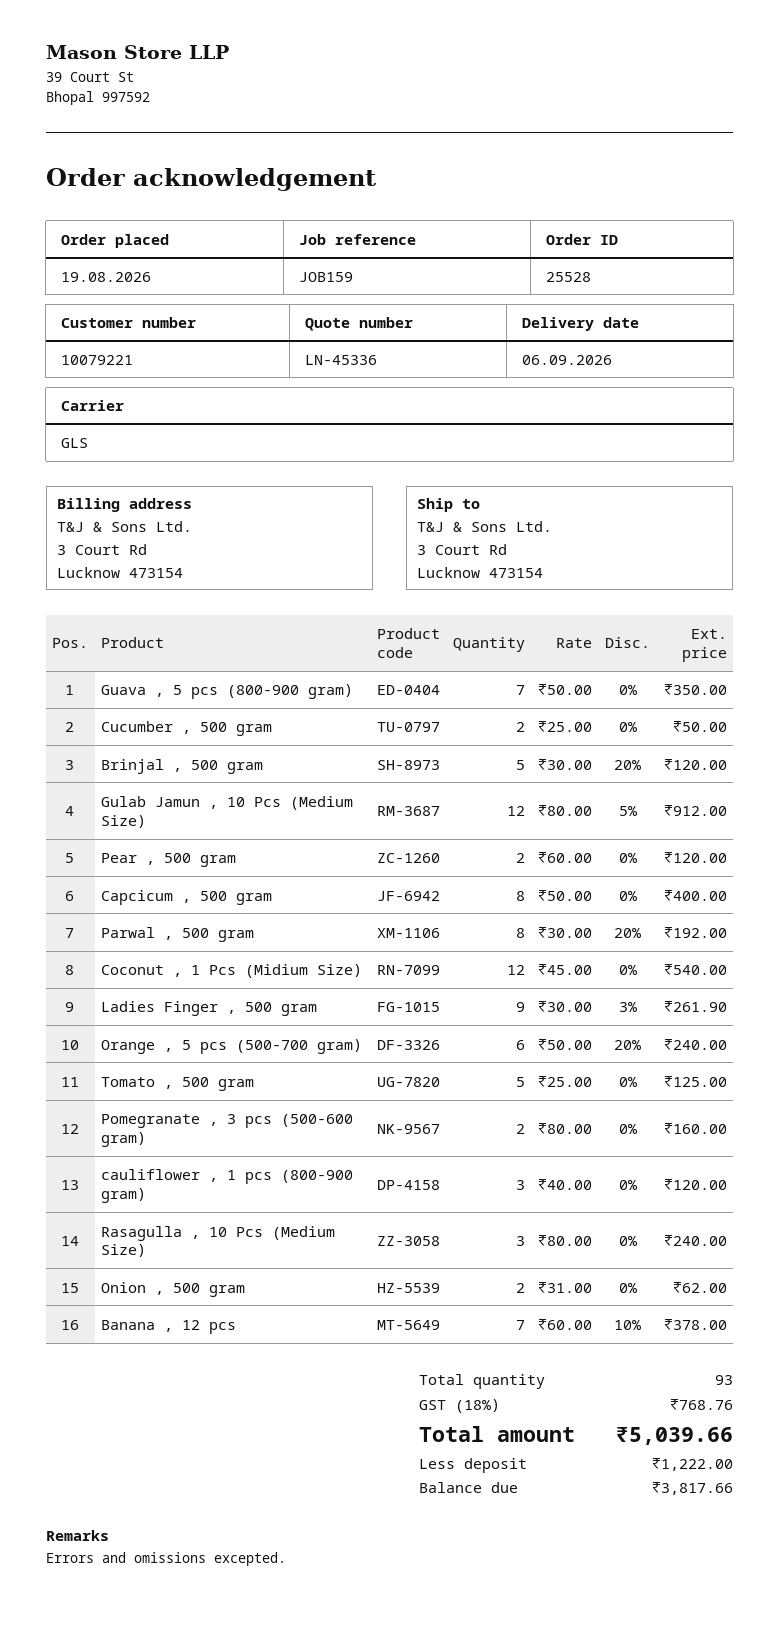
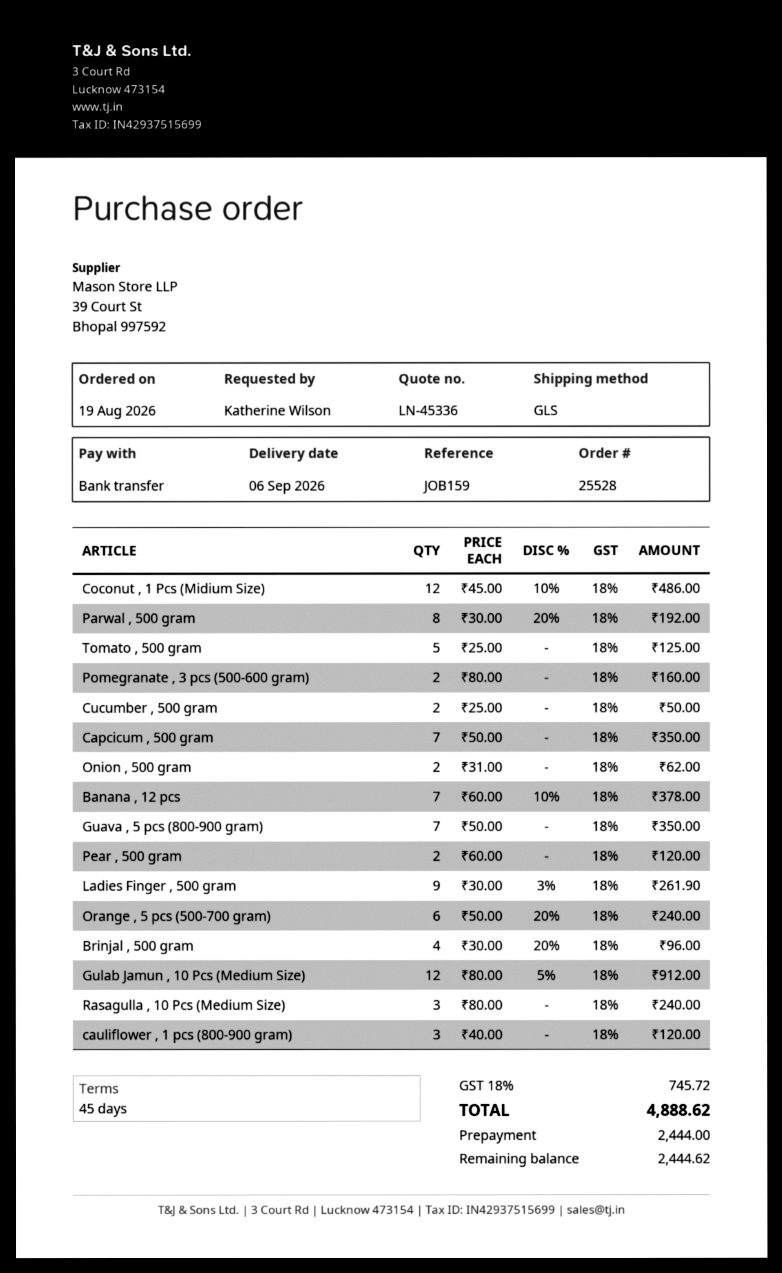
Brinjal , 500 gram: 5 x 30.00 - 20% = 120.00 -> 4 x 30.00 - 20% = 96.00
Capcicum , 500 gram: 8 x 50.00 = 400.00 -> 7 x 50.00 = 350.00
Coconut , 1 Pcs (Midium Size): 12 x 45.00 = 540.00 -> 12 x 45.00 - 10% = 486.00
tax: 18% = 768.76 -> 18% = 745.72
total: 5039.66 -> 4888.62
deposit: 1222.00 -> 2444.00
balance: 3817.66 -> 2444.62

